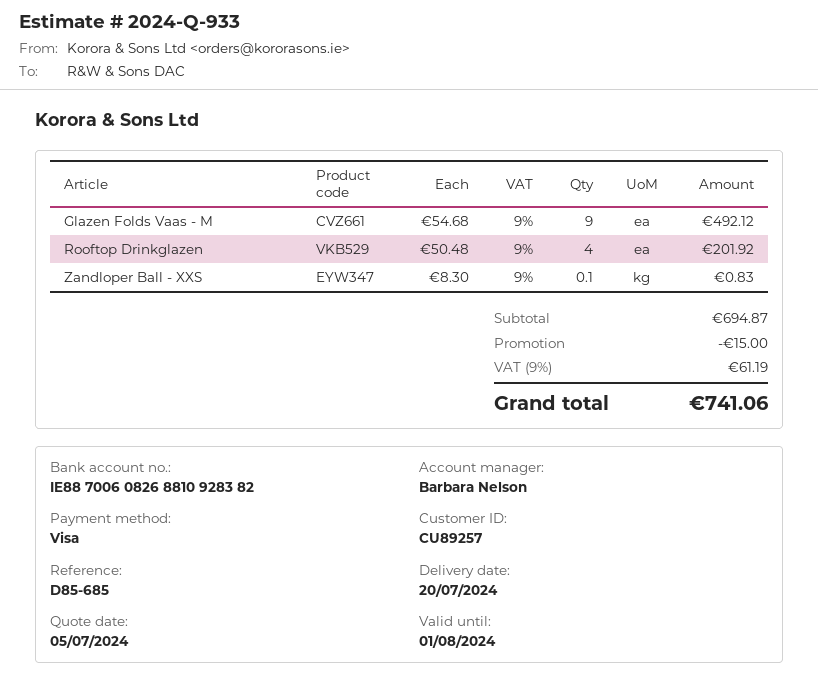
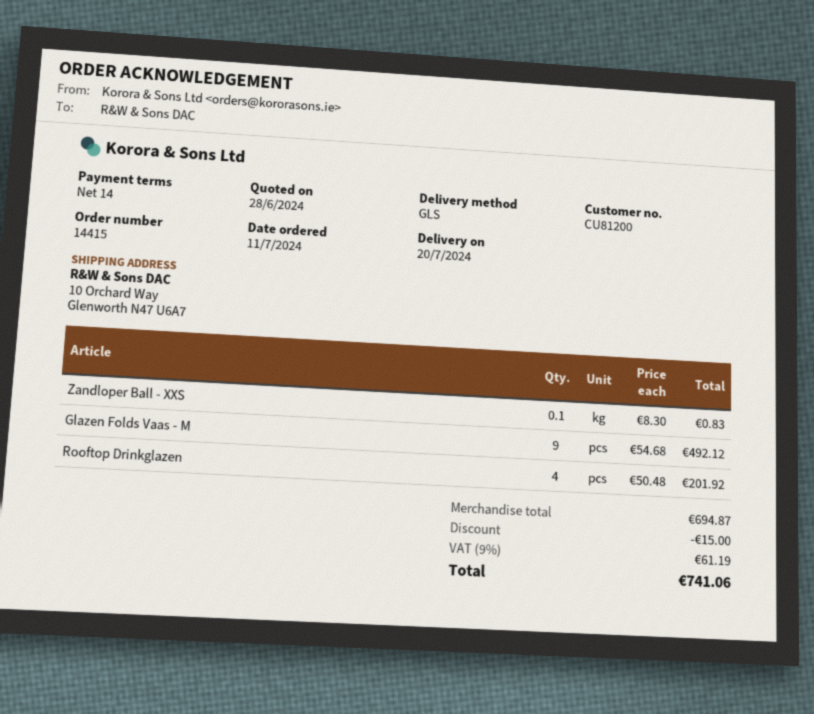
quote date: 2024-07-05 -> 2024-06-28
customer number: CU89257 -> CU81200

